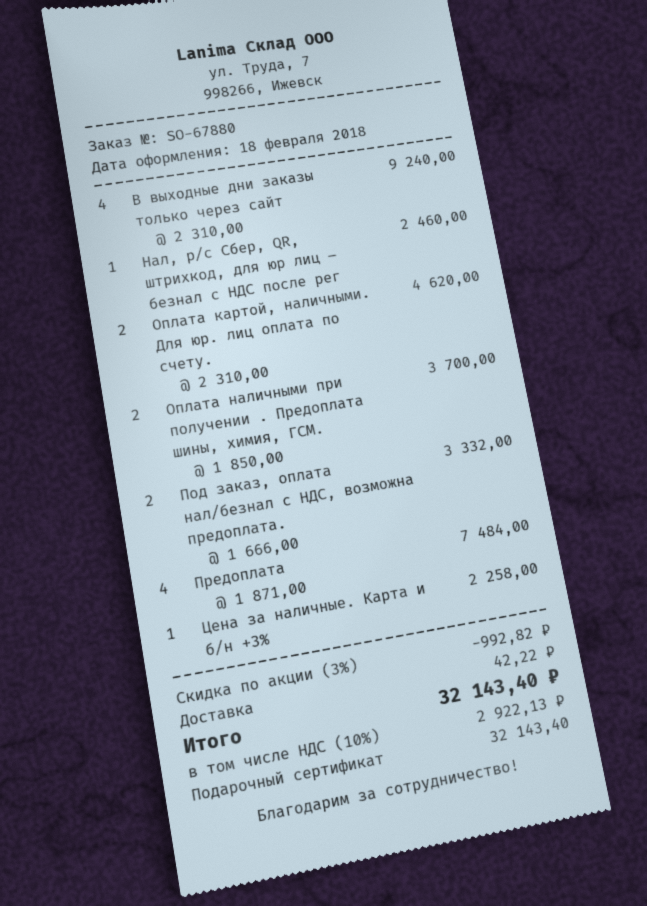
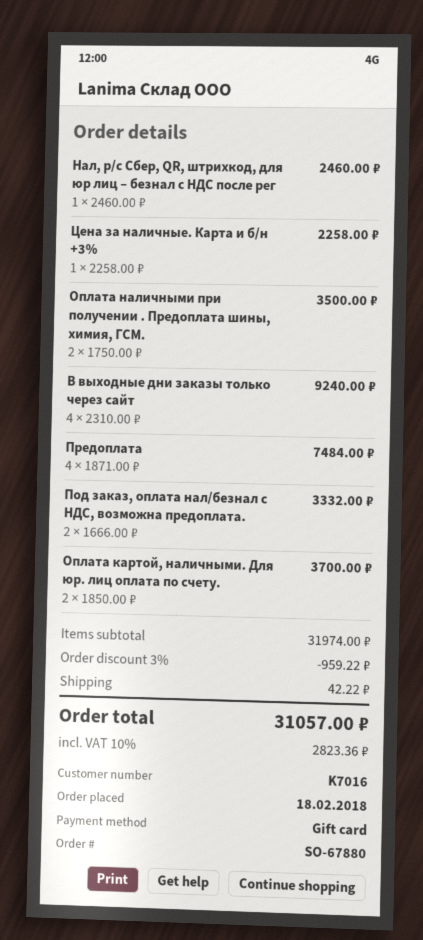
Оплата картой, наличными. Для юр. лиц оплата по счету.: 2 x 2310.00 = 4620.00 -> 2 x 1850.00 = 3700.00
Оплата наличными при получении . Предоплата шины, химия, ГСМ.: 2 x 1850.00 = 3700.00 -> 2 x 1750.00 = 3500.00
discount: 3% = 992.82 -> 3% = 959.22
tax: 10% = 2922.13 -> 10% = 2823.36
total: 32143.40 -> 31057.00

